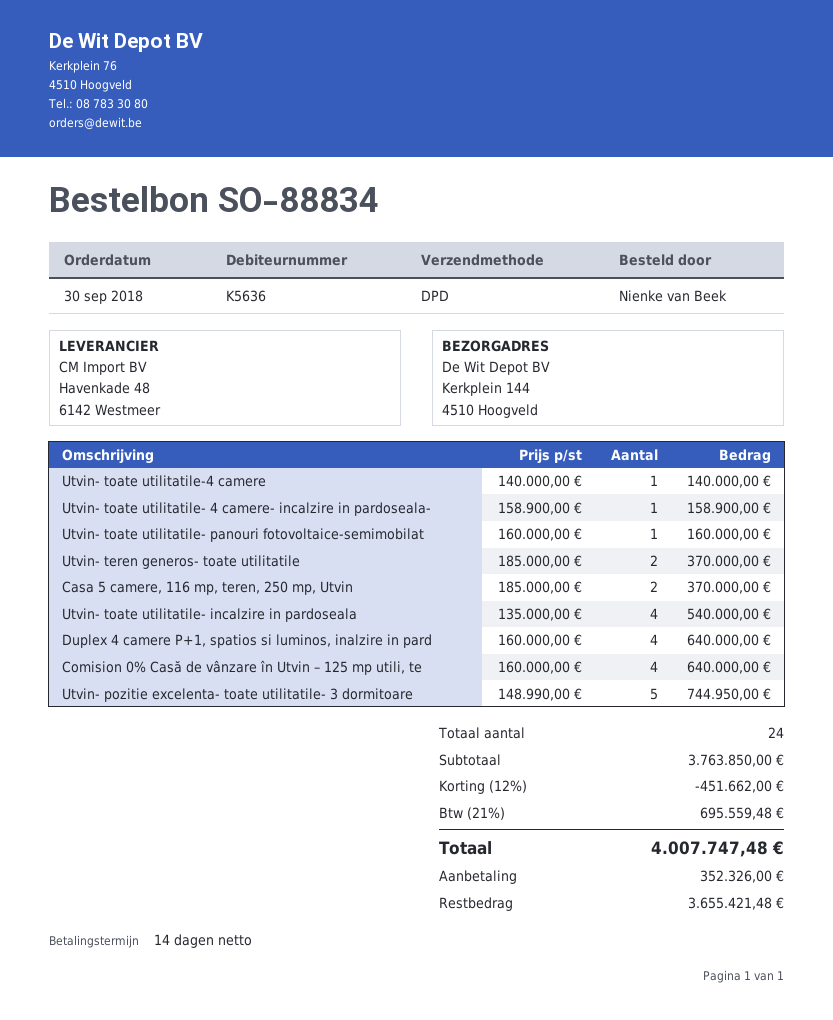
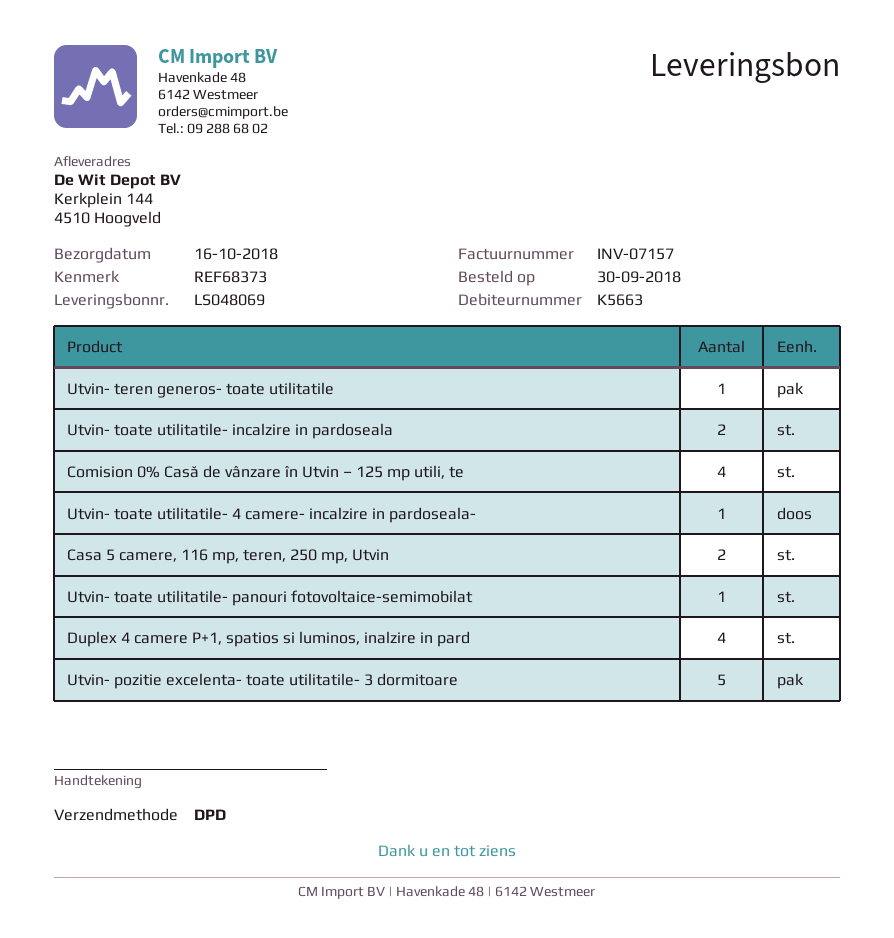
customer number: K5636 -> K5663
Utvin- toate utilitatile-4 camere: 1 -> none
Utvin- teren generos- toate utilitatile: 2 -> 1
Utvin- toate utilitatile- incalzire in pardoseala: 4 -> 2

